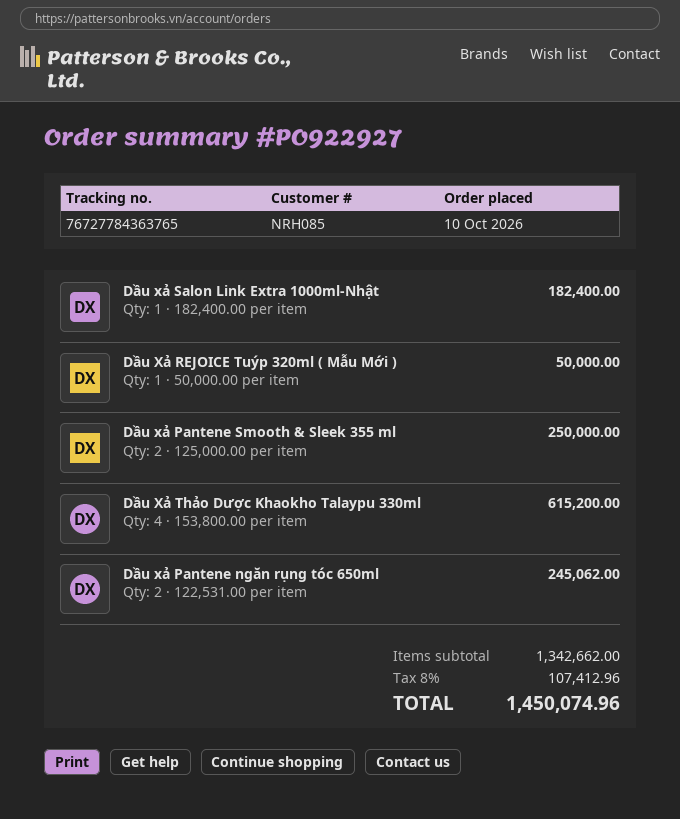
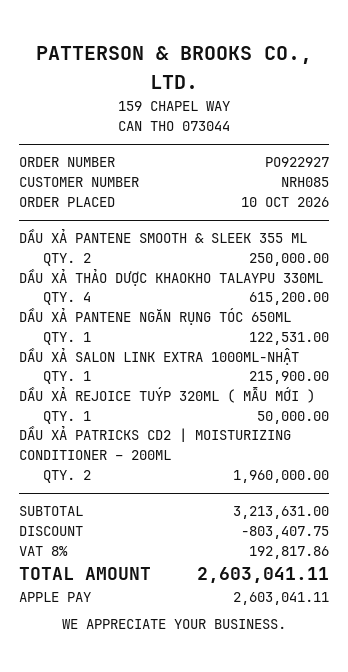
Dầu xả Salon Link Extra 1000ml-Nhật: 1 for 182400.00 -> 1 for 215900.00
Dầu xả Pantene ngăn rụng tóc 650ml: 2 for 245062.00 -> 1 for 122531.00
DẦU XẢ PATRICKS CD2 | MOISTURIZING CONDITIONER – 200ML: none -> 2 for 1960000.00
subtotal: 1342662.00 -> 3213631.00
discount: none -> 803407.75
tax: 8% = 107412.96 -> 8% = 192817.86
total: 1450074.96 -> 2603041.11

